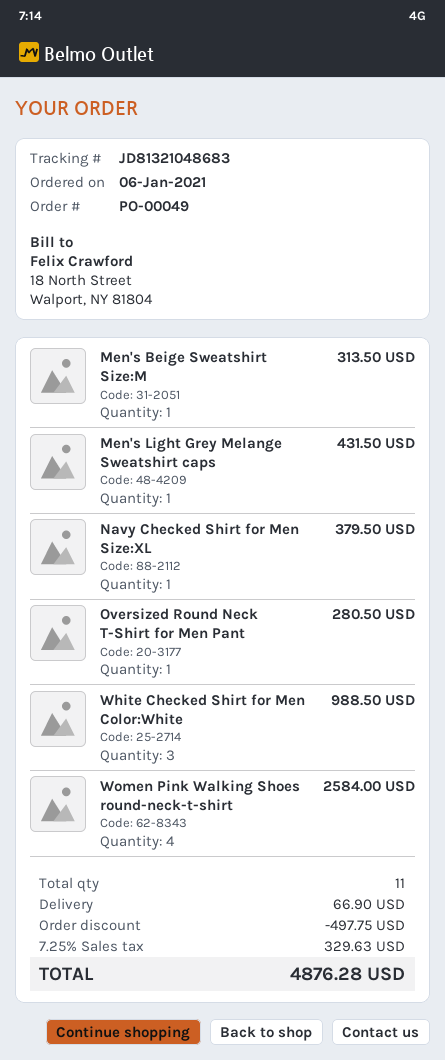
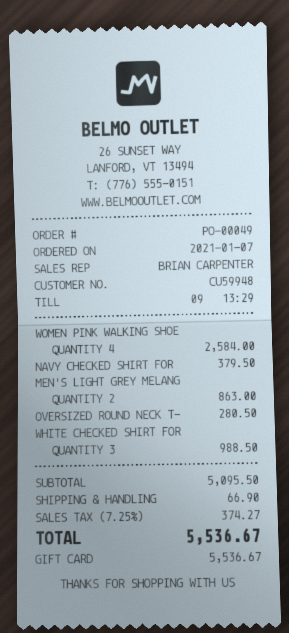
order date: 2021-01-06 -> 2021-01-07
Men's Beige Sweatshirt Size:M: 1 for 313.50 -> none
Men's Light Grey Melange Sweatshirt caps: 1 for 431.50 -> 2 for 863.00
discount: 497.75 -> none
tax: 7.25% = 329.63 -> 7.25% = 374.27
total: 4876.28 -> 5536.67

